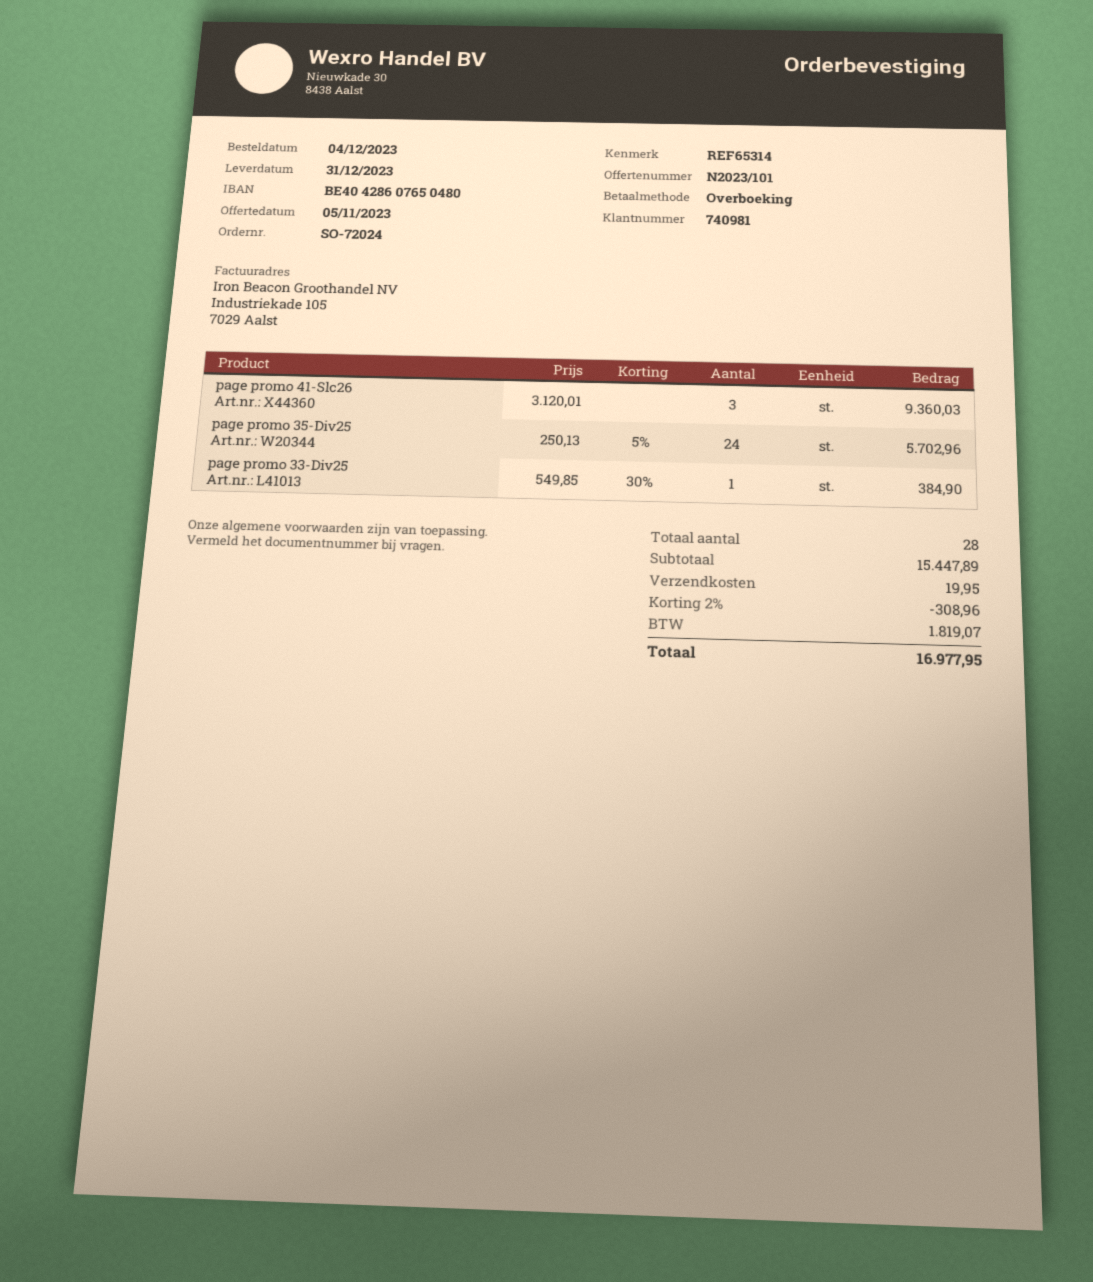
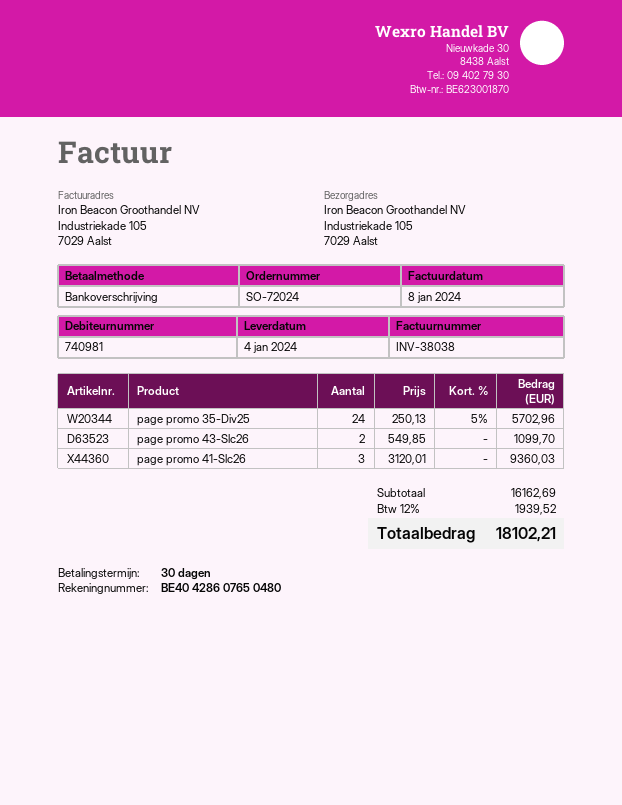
delivery date: 2023-12-31 -> 2024-01-04
page promo 33-Div25: 1 x 549.85 - 30% = 384.90 -> none
page promo 43-Slc26: none -> 2 x 549.85 = 1099.70
subtotal: 15447.89 -> 16162.69
discount: 2% = 308.96 -> none
shipping: 19.95 -> none
tax: 1819.07 -> 1939.52
total: 16977.95 -> 18102.21

